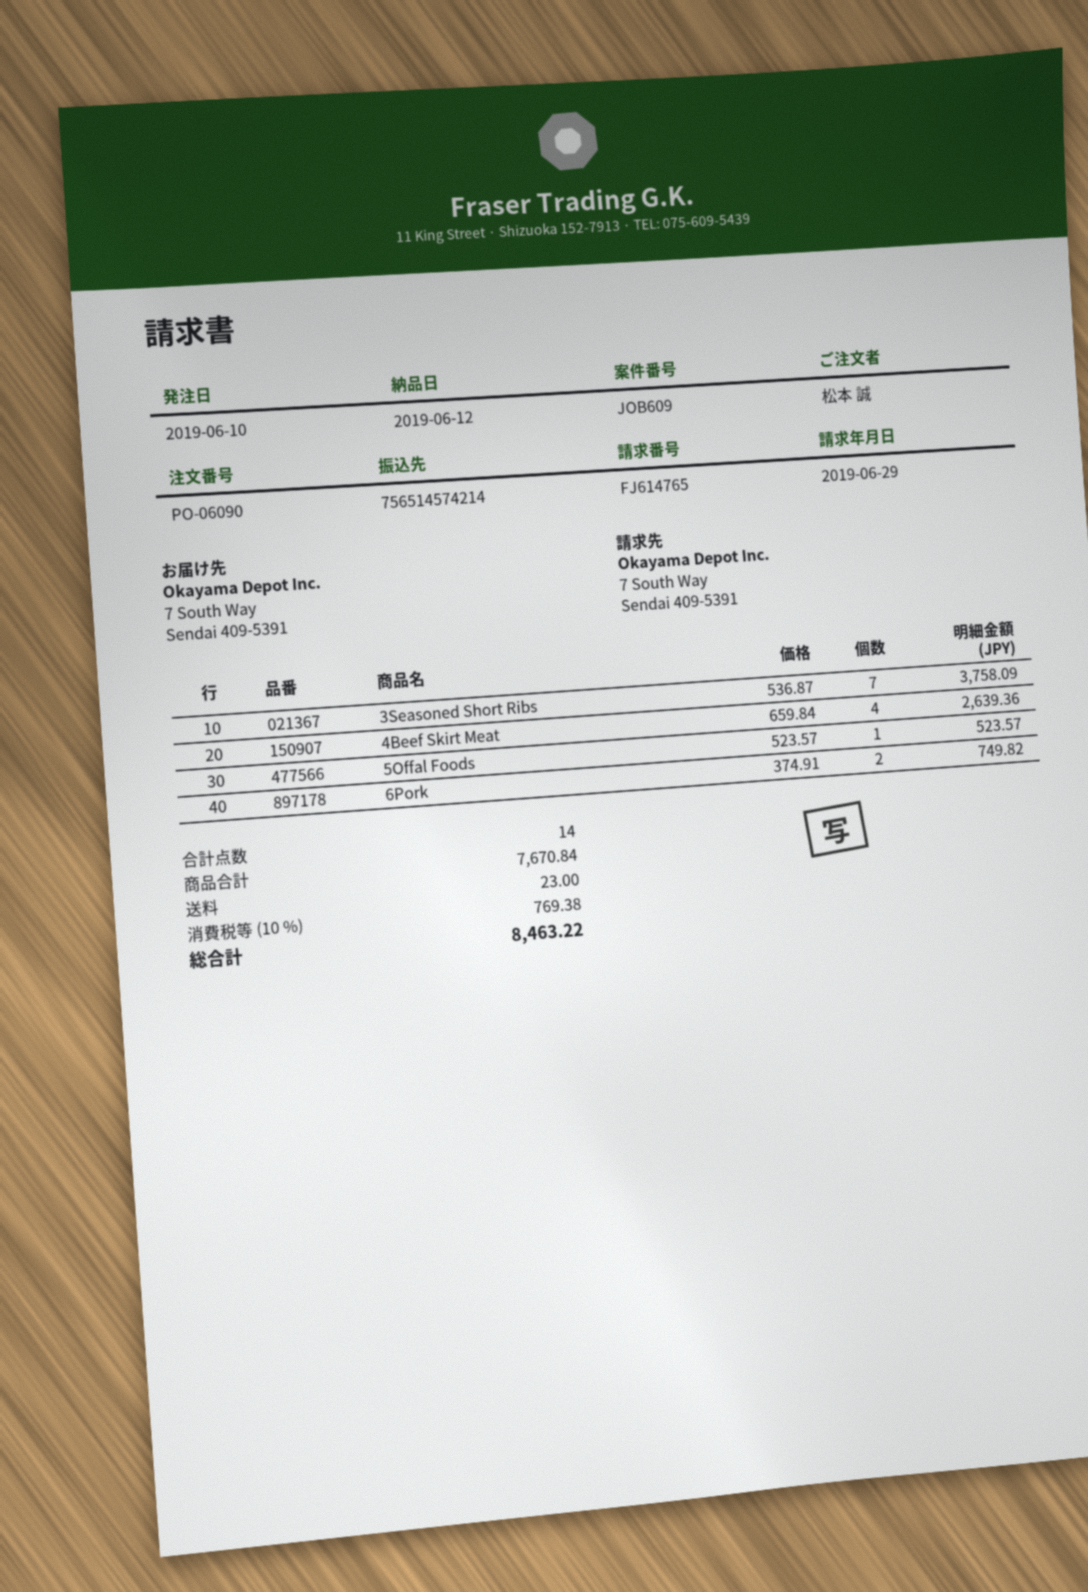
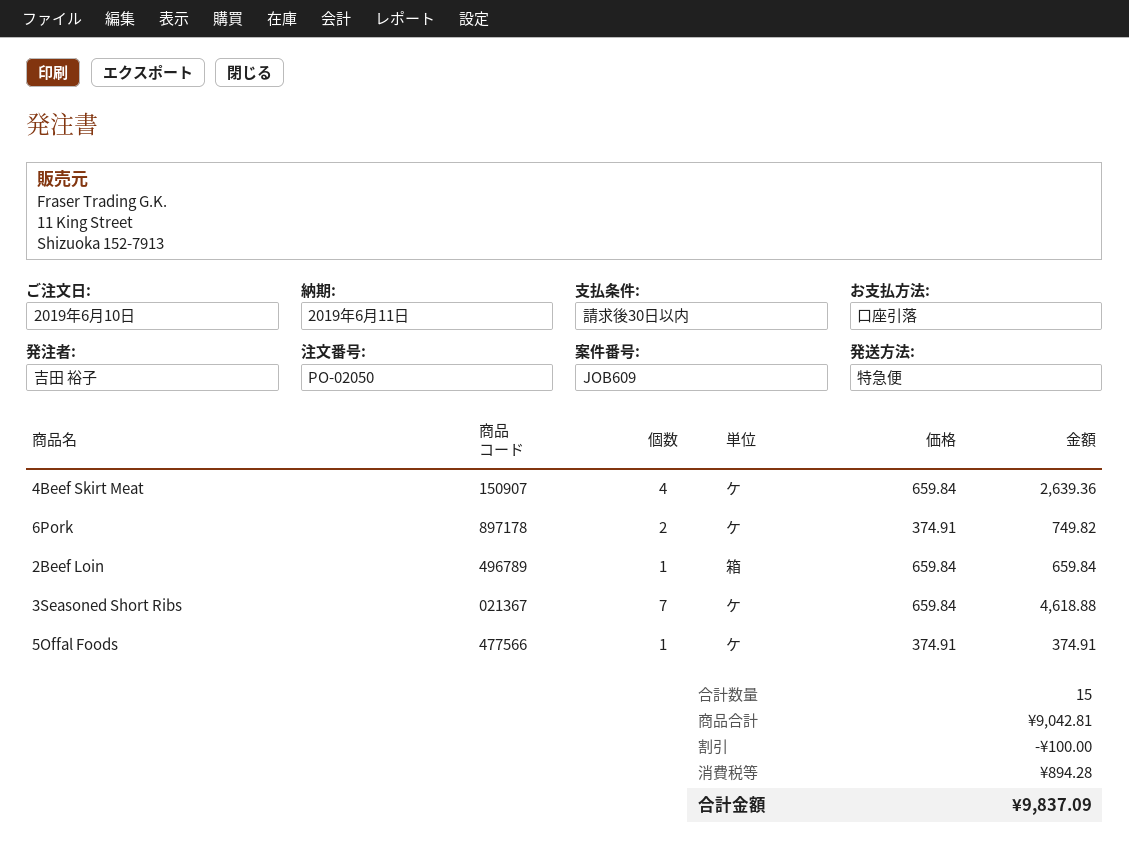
order number: PO-06090 -> PO-02050
delivery date: 2019-06-12 -> 2019-06-11
ordered by: 松本 誠 -> 吉田 裕子
3Seasoned Short Ribs: 7 x 536.87 = 3758.09 -> 7 x 659.84 = 4618.88
5Offal Foods: 1 x 523.57 = 523.57 -> 1 x 374.91 = 374.91
2Beef Loin: none -> 1 x 659.84 = 659.84
total quantity: 14 -> 15
subtotal: 7670.84 -> 9042.81
discount: none -> 100.00
shipping: 23.00 -> none
tax: 769.38 -> 894.28
total: 8463.22 -> 9837.09

